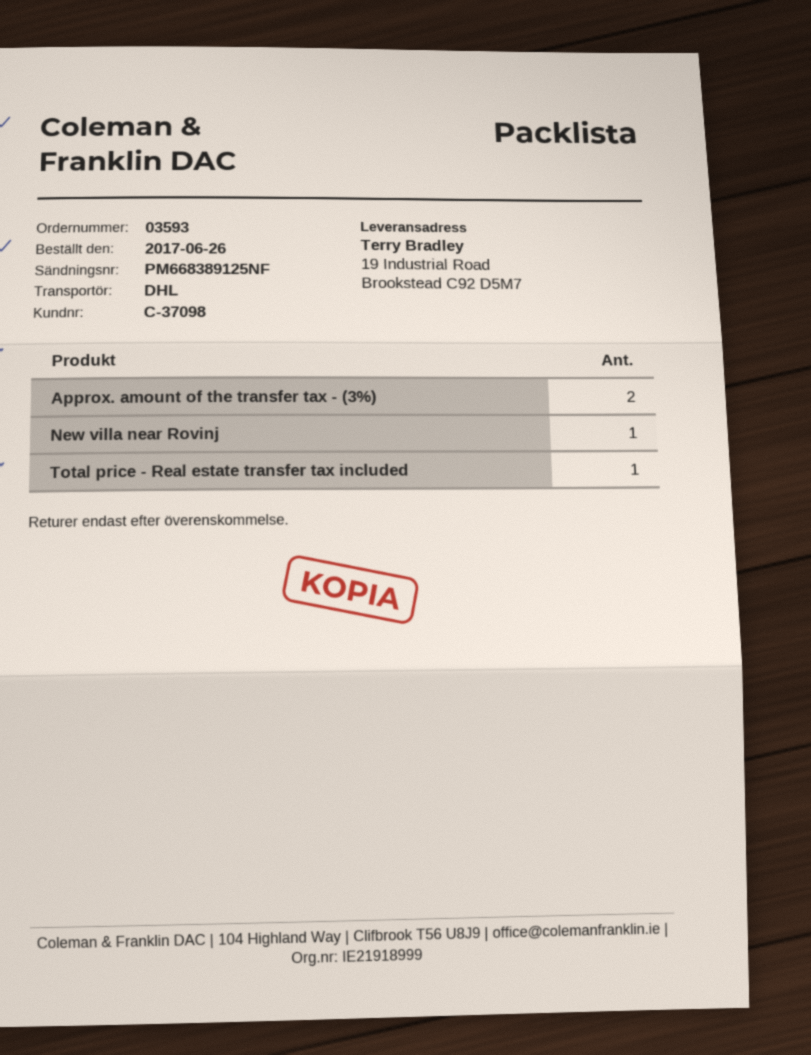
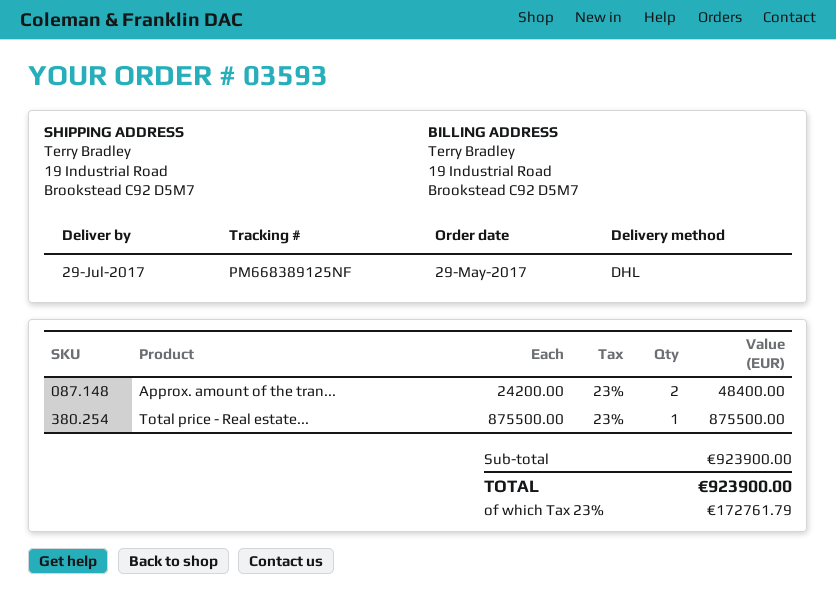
order date: 2017-06-26 -> 2017-05-29
New villa near Rovinj: 1 -> none

